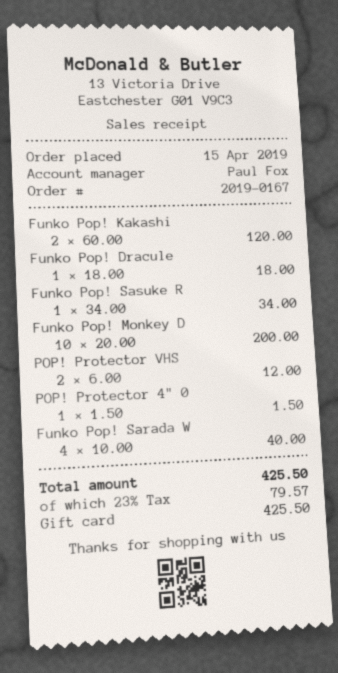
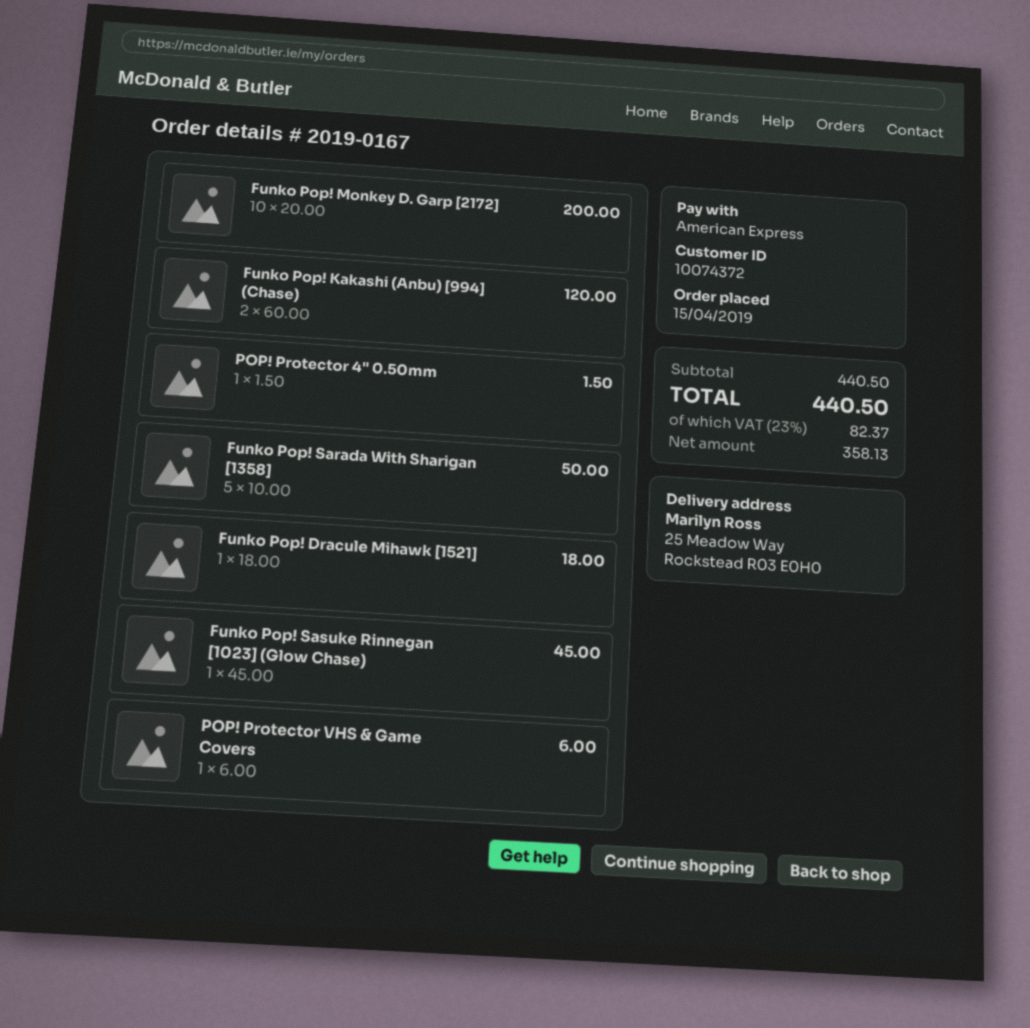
payment method: gift card -> American Express
Funko Pop! Sasuke R: 1 x 34.00 = 34.00 -> 1 x 45.00 = 45.00
POP! Protector VHS: 2 x 6.00 = 12.00 -> 1 x 6.00 = 6.00
Funko Pop! Sarada W: 4 x 10.00 = 40.00 -> 5 x 10.00 = 50.00
tax: 23% = 79.57 -> 23% = 82.37
total: 425.50 -> 440.50

